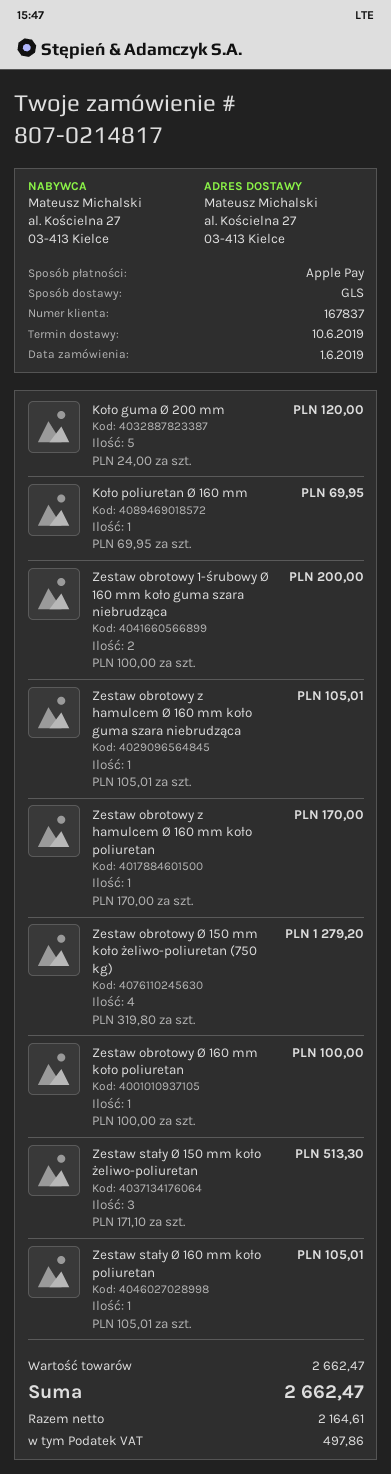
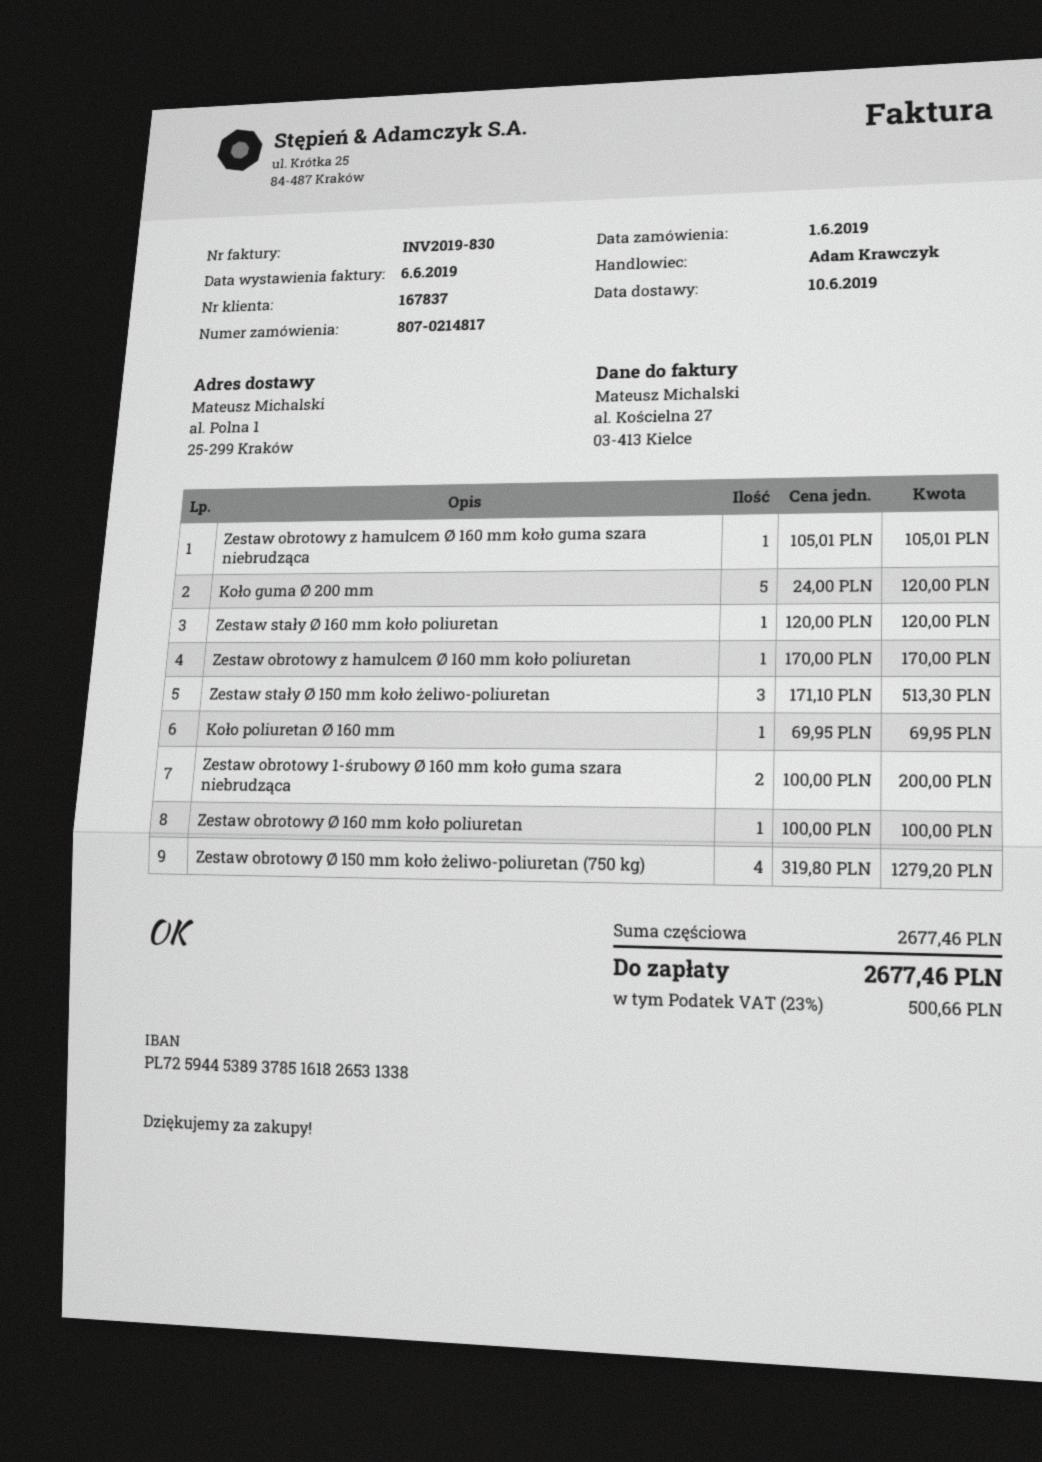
ship to: al. Kościelna 27, 03-413 Kielce -> al. Polna 1, 25-299 Kraków
Zestaw stały Ø 160 mm koło poliuretan: 1 x 105.01 = 105.01 -> 1 x 120.00 = 120.00
subtotal: 2662.47 -> 2677.46
tax: 497.86 -> 500.66
total: 2662.47 -> 2677.46

